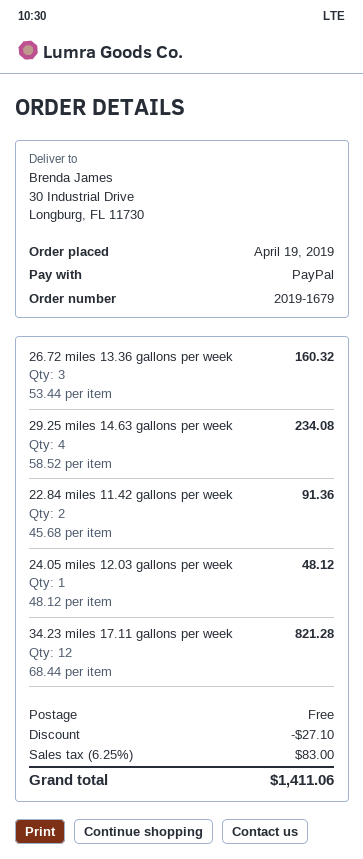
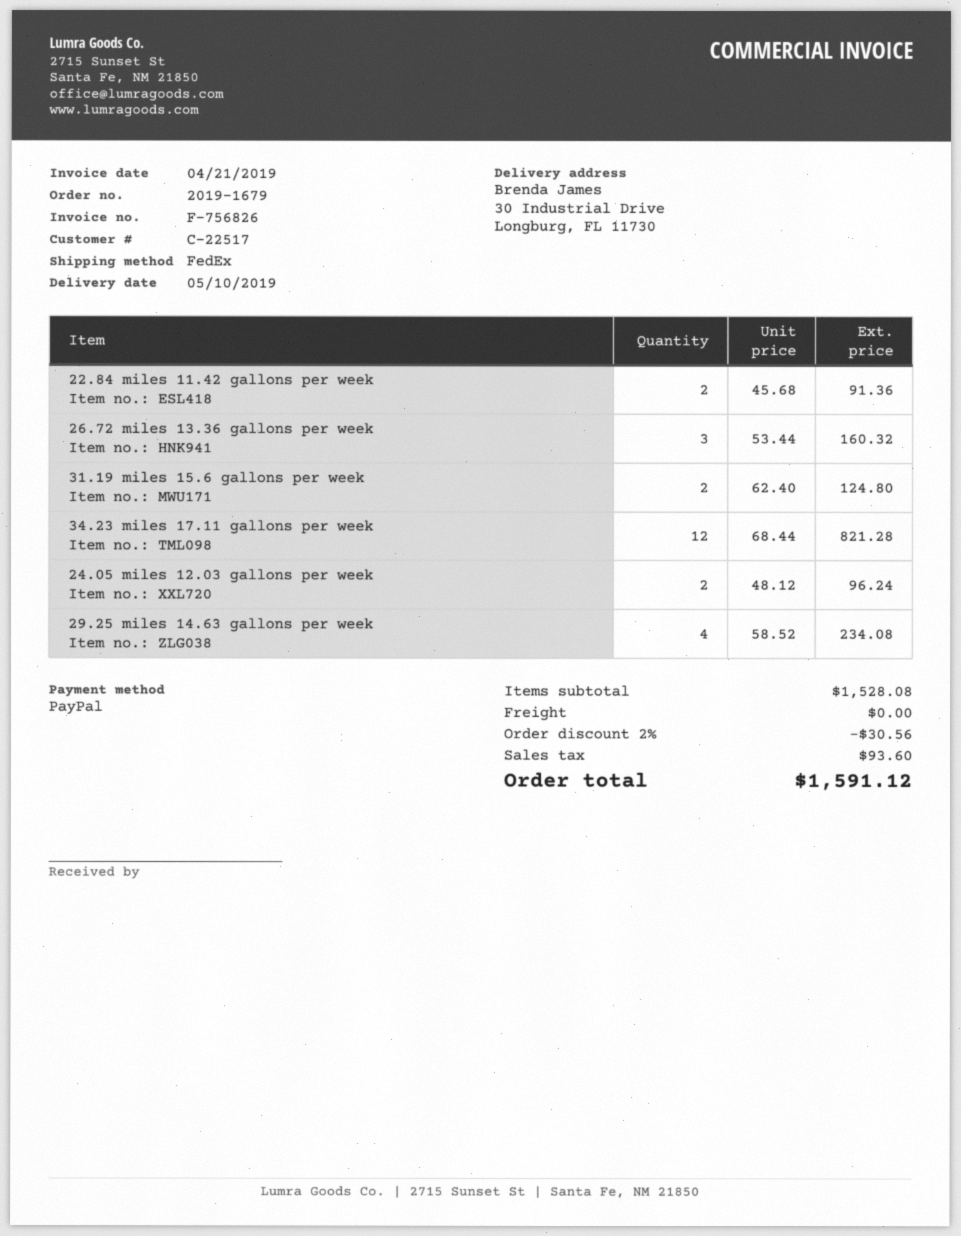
24.05 miles 12.03 gallons per week: 1 x 48.12 = 48.12 -> 2 x 48.12 = 96.24
31.19 miles 15.6 gallons per week: none -> 2 x 62.40 = 124.80
discount: 27.10 -> 30.56
tax: 83.00 -> 93.60
total: 1411.06 -> 1591.12

